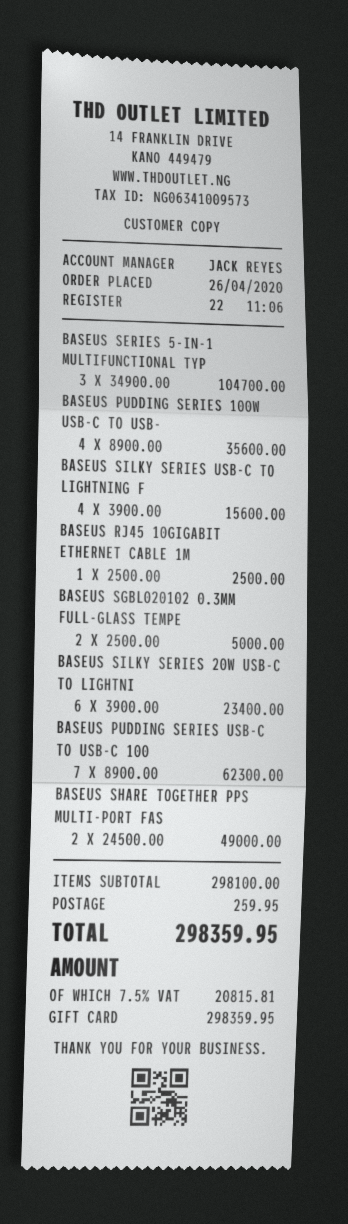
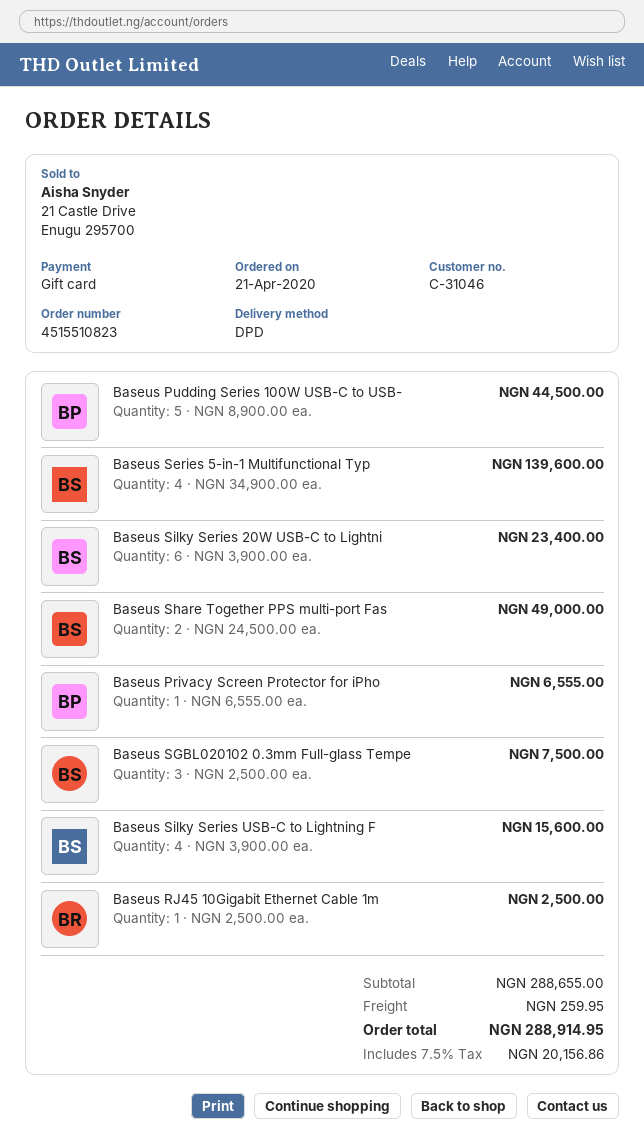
order date: 2020-04-26 -> 2020-04-21
BASEUS SERIES 5-IN-1 MULTIFUNCTIONAL TYP: 3 x 34900.00 = 104700.00 -> 4 x 34900.00 = 139600.00
BASEUS PUDDING SERIES 100W USB-C TO USB-: 4 x 8900.00 = 35600.00 -> 5 x 8900.00 = 44500.00
BASEUS SGBL020102 0.3MM FULL-GLASS TEMPE: 2 x 2500.00 = 5000.00 -> 3 x 2500.00 = 7500.00
BASEUS PUDDING SERIES USB-C TO USB-C 100: 7 x 8900.00 = 62300.00 -> none
Baseus Privacy Screen Protector for iPho: none -> 1 x 6555.00 = 6555.00
subtotal: 298100.00 -> 288655.00
tax: 7.5% = 20815.81 -> 7.5% = 20156.86
total: 298359.95 -> 288914.95

